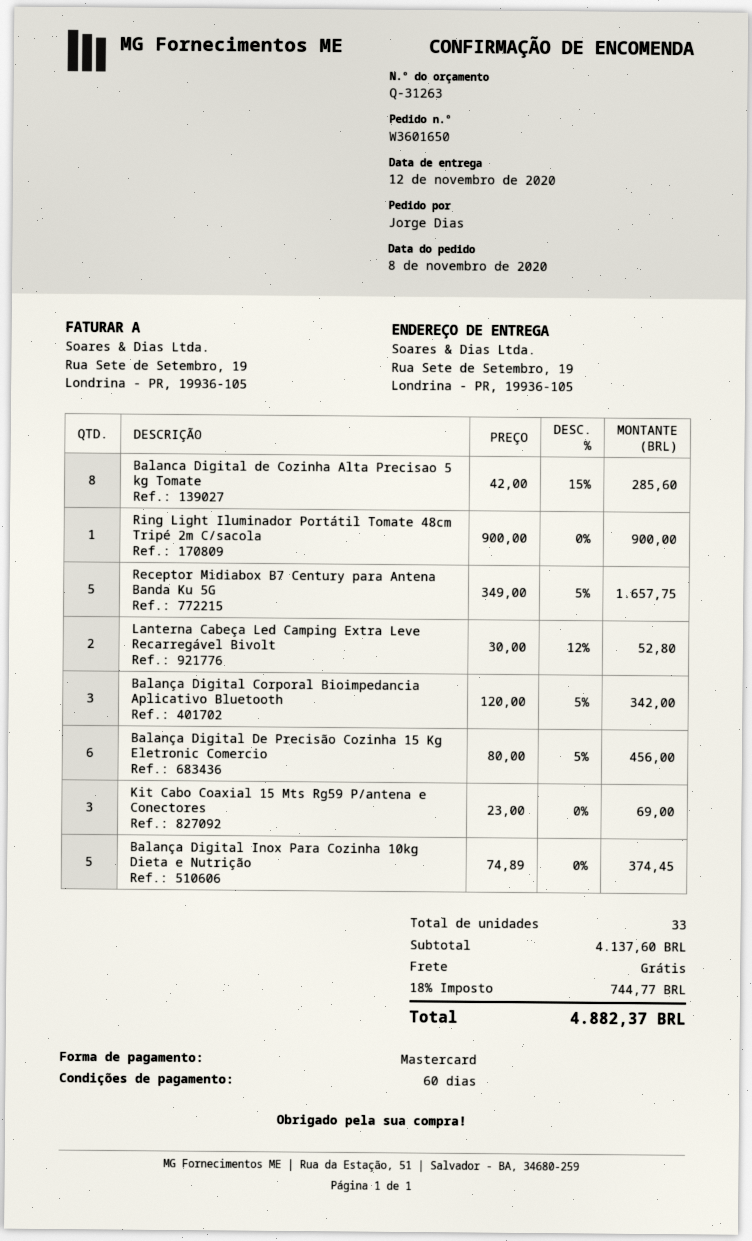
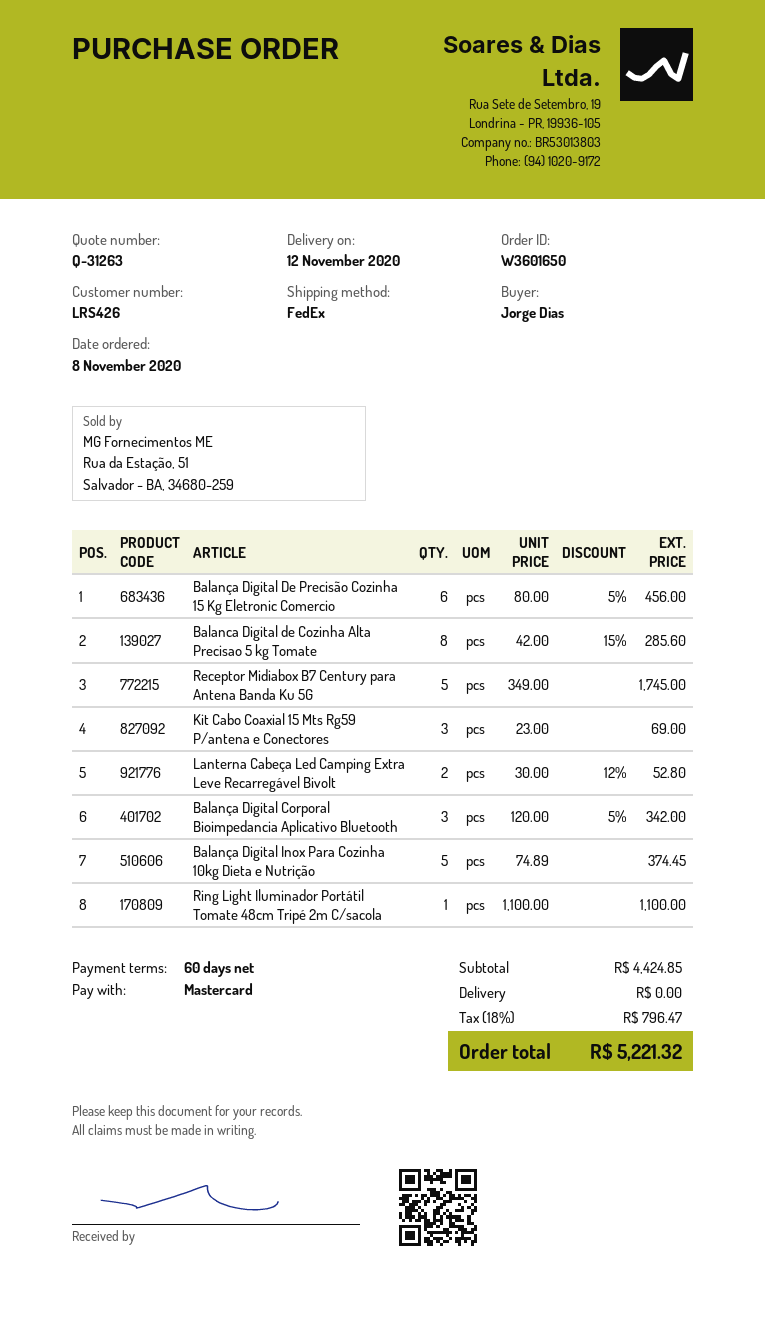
Ring Light Iluminador Portátil Tomate 48cm Tripé 2m C/sacola: 1 x 900.00 = 900.00 -> 1 x 1100.00 = 1100.00
Receptor Midiabox B7 Century para Antena Banda Ku 5G: 5 x 349.00 - 5% = 1657.75 -> 5 x 349.00 = 1745.00
subtotal: 4137.60 -> 4424.85
tax: 18% = 744.77 -> 18% = 796.47
total: 4882.37 -> 5221.32

